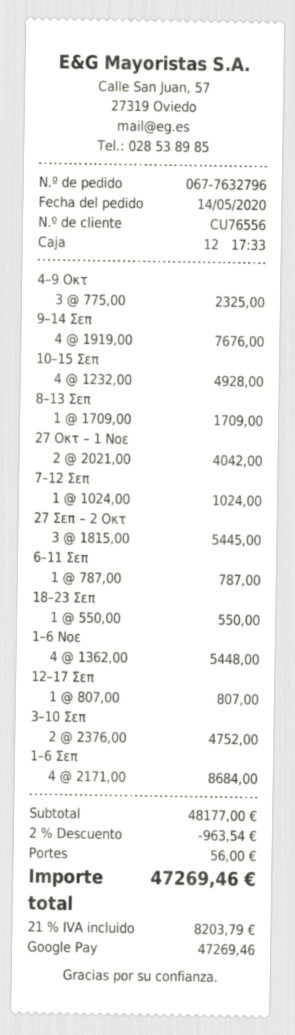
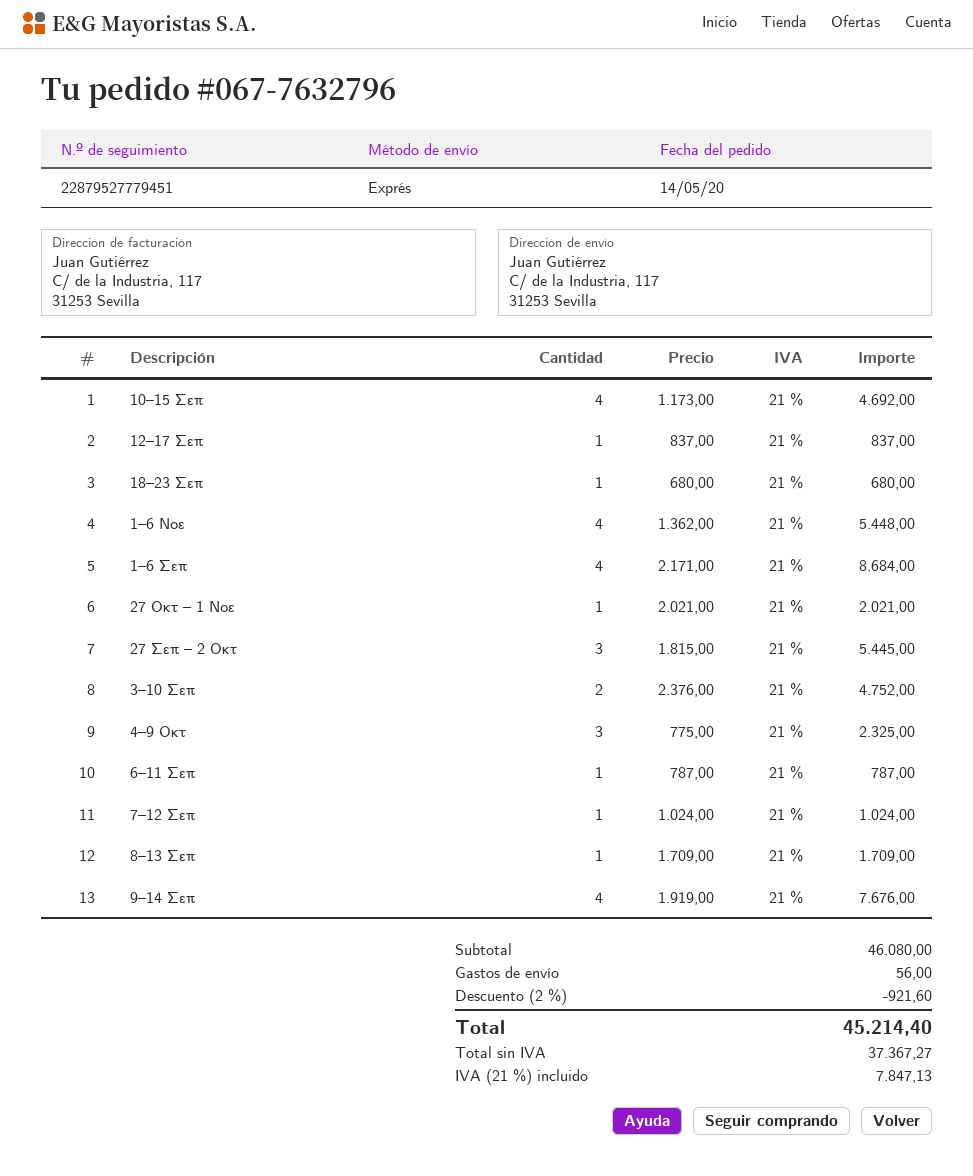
10–15 Σεπ: 4 x 1232.00 = 4928.00 -> 4 x 1173.00 = 4692.00
27 Οκτ – 1 Νοε: 2 x 2021.00 = 4042.00 -> 1 x 2021.00 = 2021.00
18–23 Σεπ: 1 x 550.00 = 550.00 -> 1 x 680.00 = 680.00
12–17 Σεπ: 1 x 807.00 = 807.00 -> 1 x 837.00 = 837.00
subtotal: 48177.00 -> 46080.00
discount: 2% = 963.54 -> 2% = 921.60
tax: 21% = 8203.79 -> 21% = 7847.13
total: 47269.46 -> 45214.40

